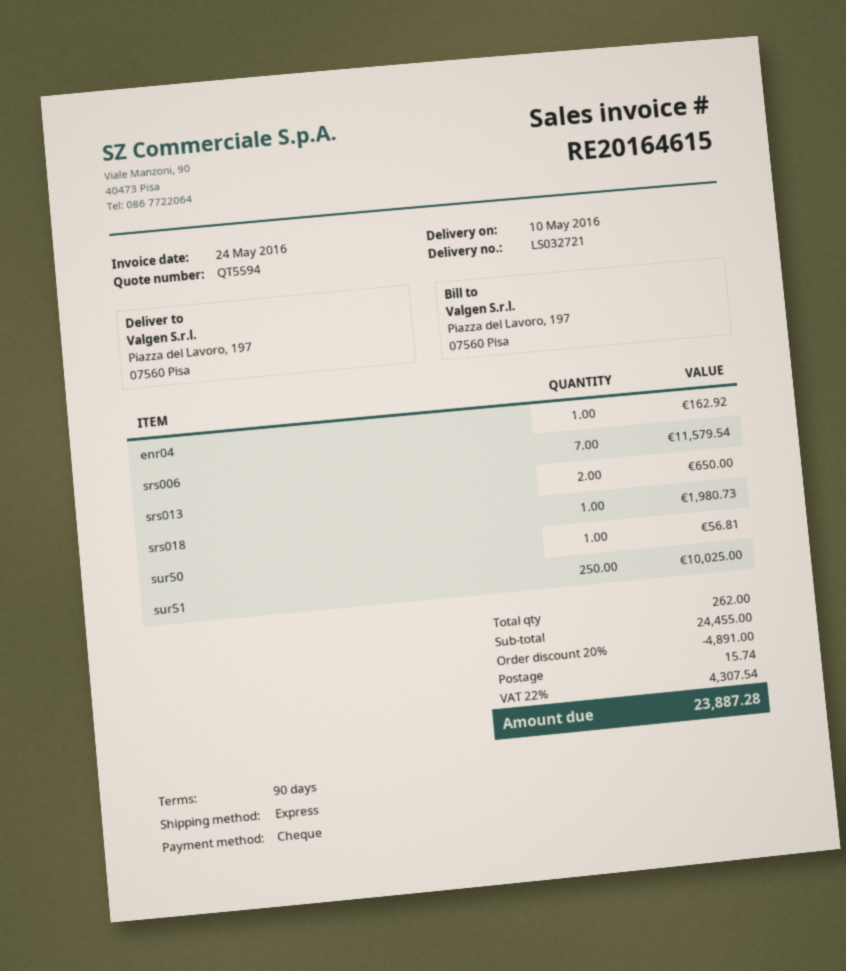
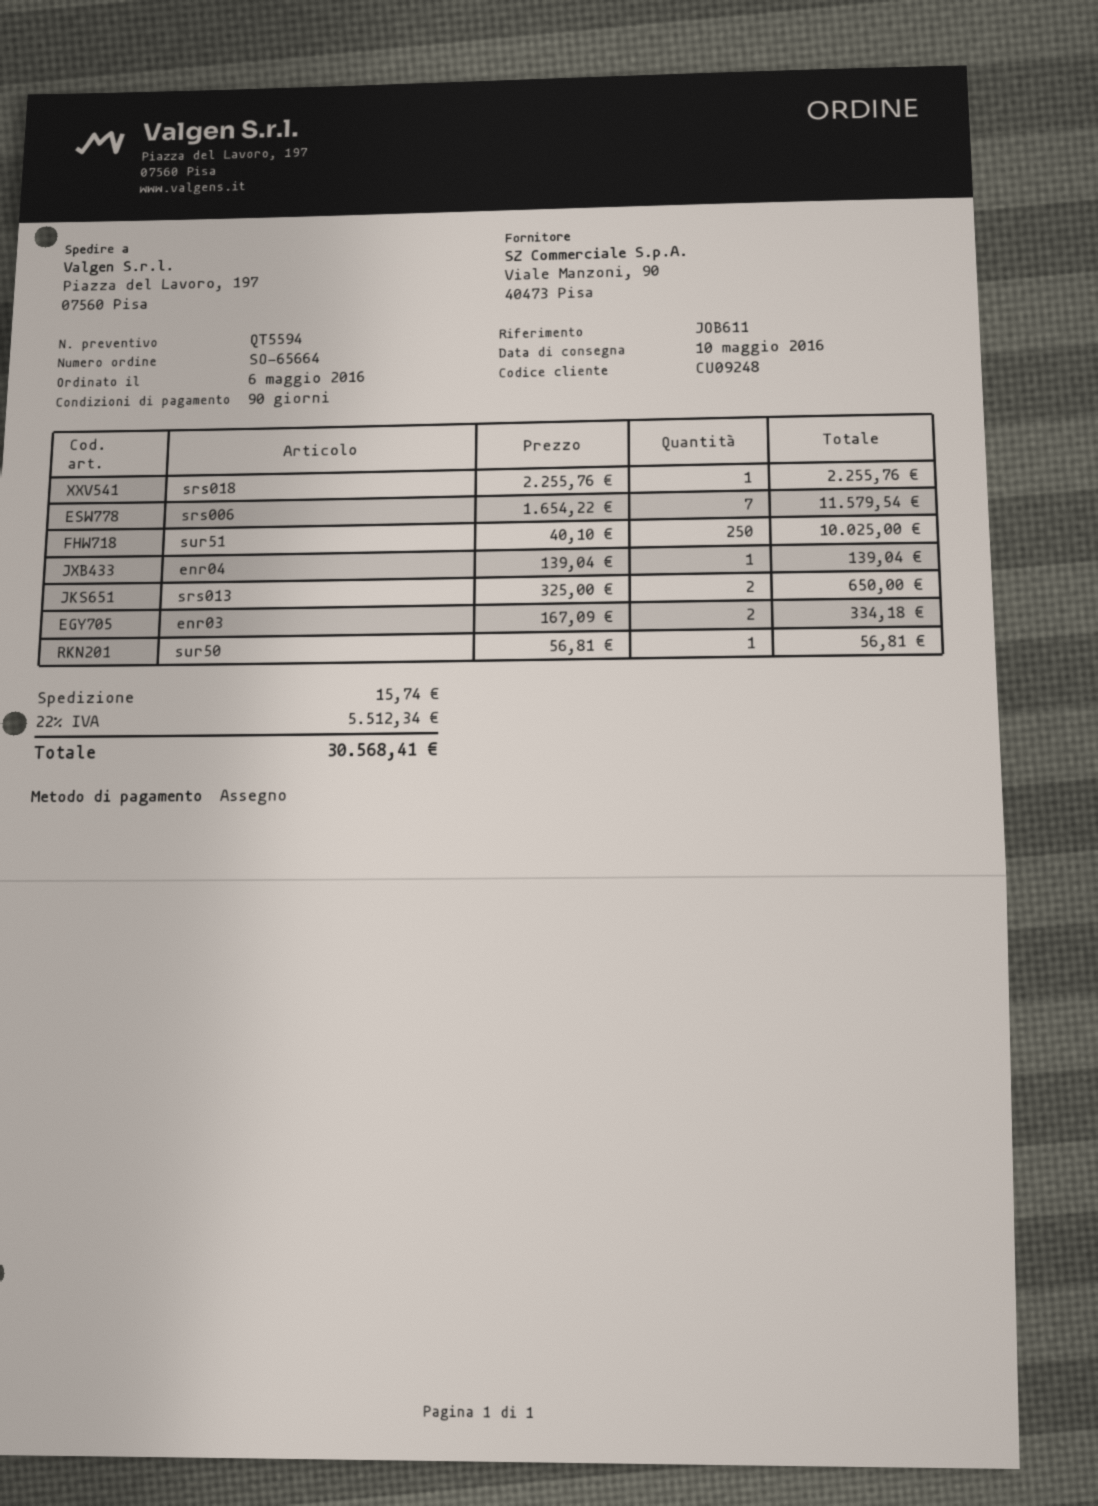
enr04: 1 for 162.92 -> 1 for 139.04
srs018: 1 for 1980.73 -> 1 for 2255.76
enr03: none -> 2 for 334.18
discount: 20% = 4891.00 -> none
tax: 22% = 4307.54 -> 22% = 5512.34
total: 23887.28 -> 30568.41

